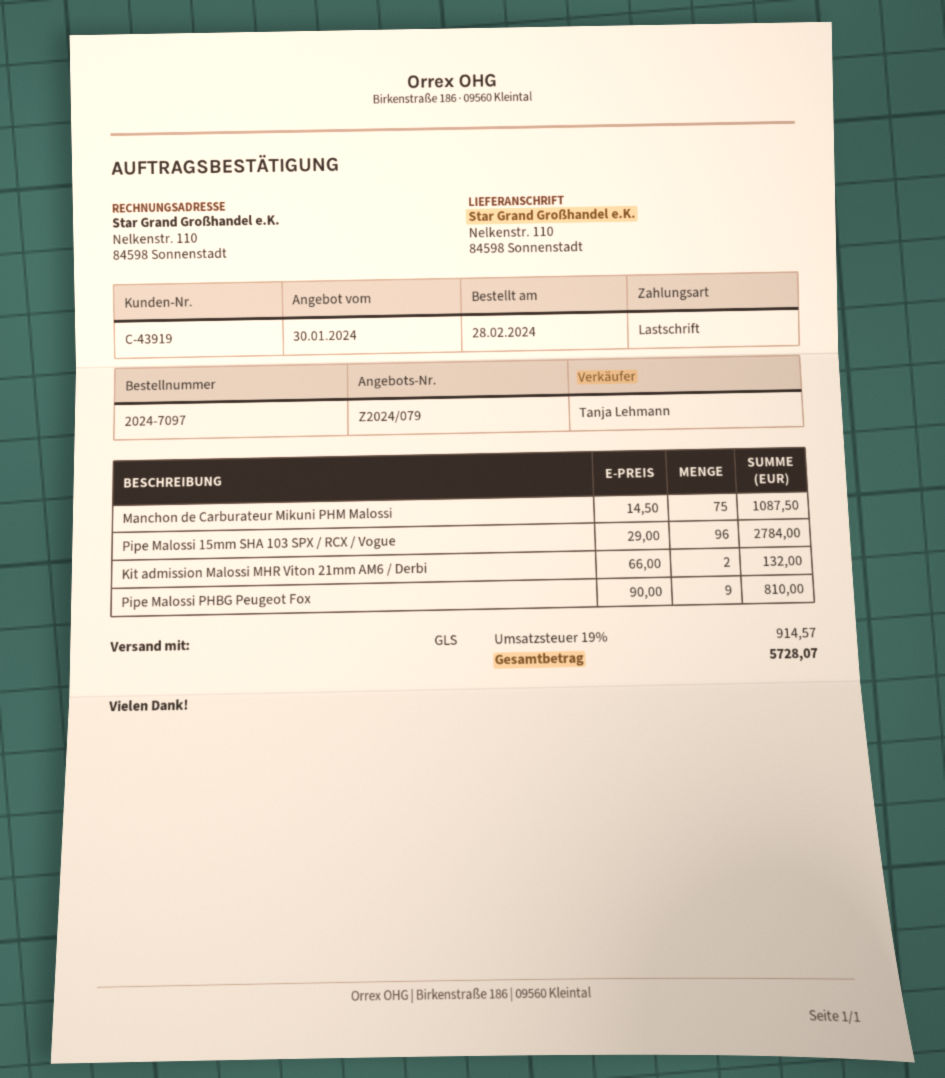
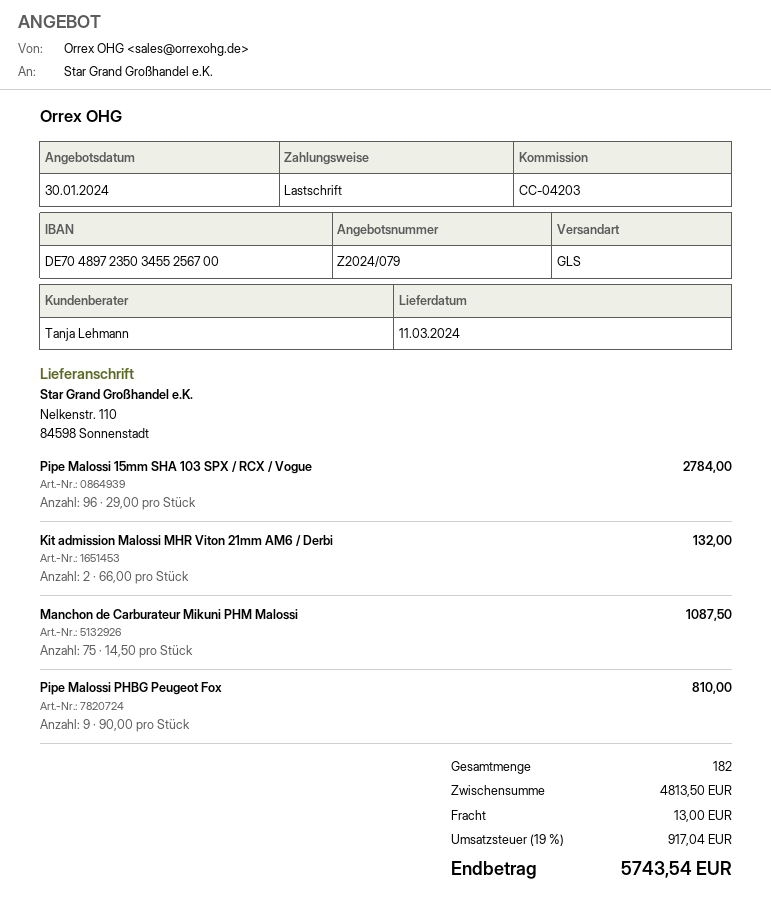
shipping: none -> 13.00
tax: 19% = 914.57 -> 19% = 917.04
total: 5728.07 -> 5743.54

